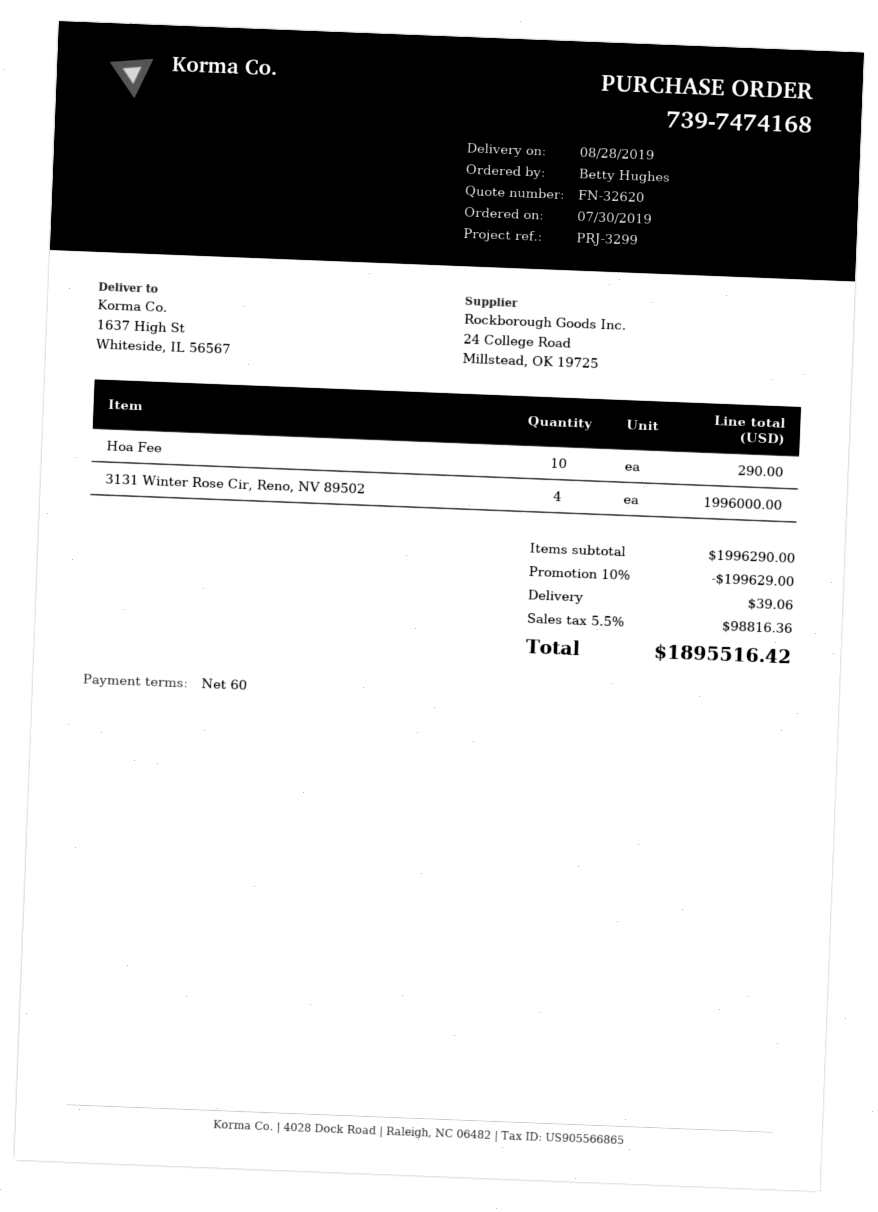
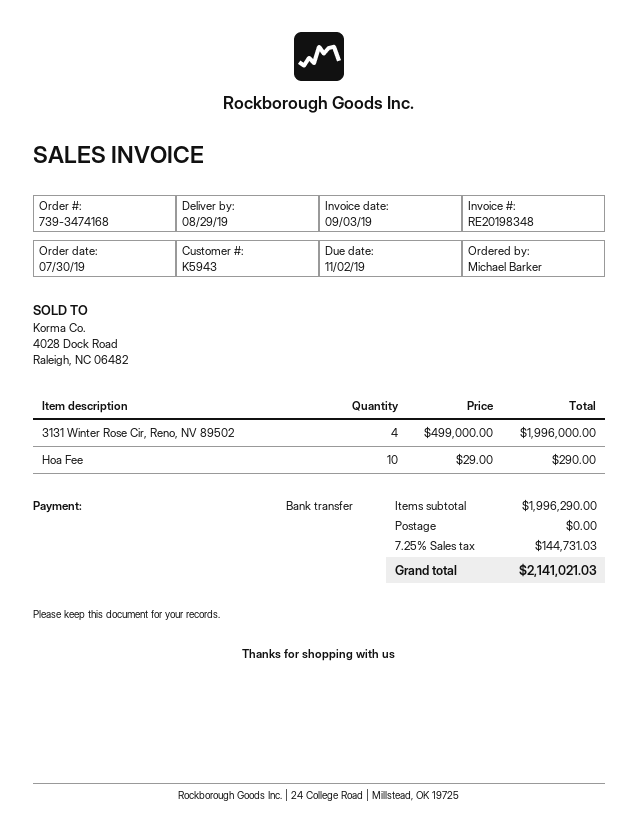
order number: 739-7474168 -> 739-3474168
delivery date: 2019-08-28 -> 2019-08-29
ordered by: Betty Hughes -> Michael Barker
discount: 10% = 199629.00 -> none
shipping: 39.06 -> 0.00
tax: 5.5% = 98816.36 -> 7.25% = 144731.03
total: 1895516.42 -> 2141021.03

